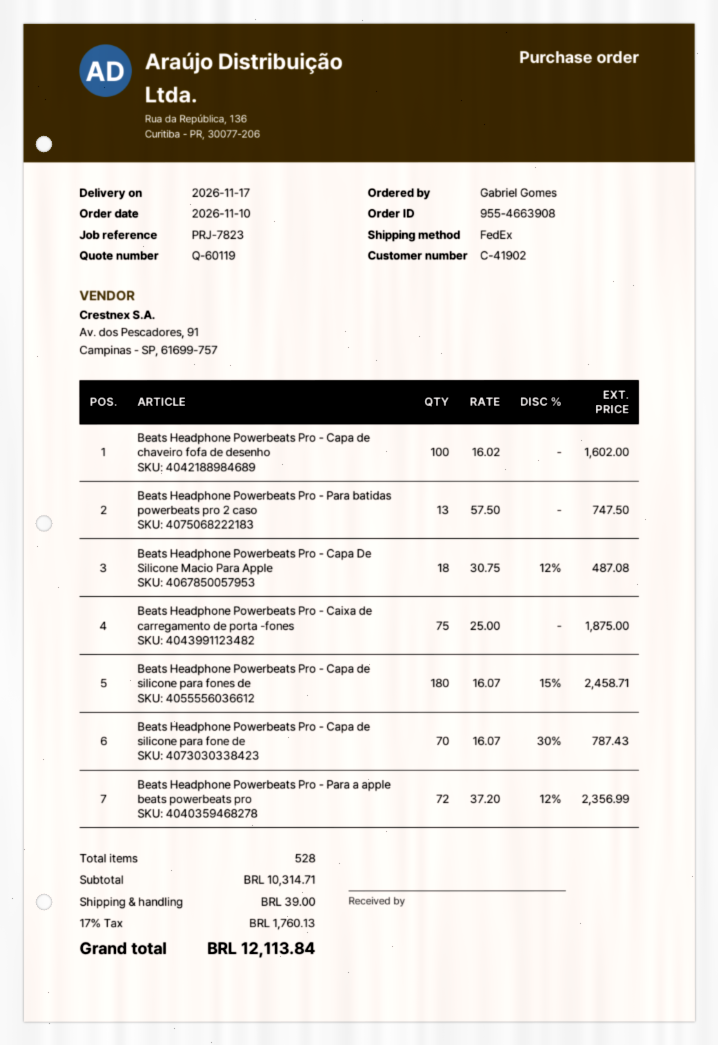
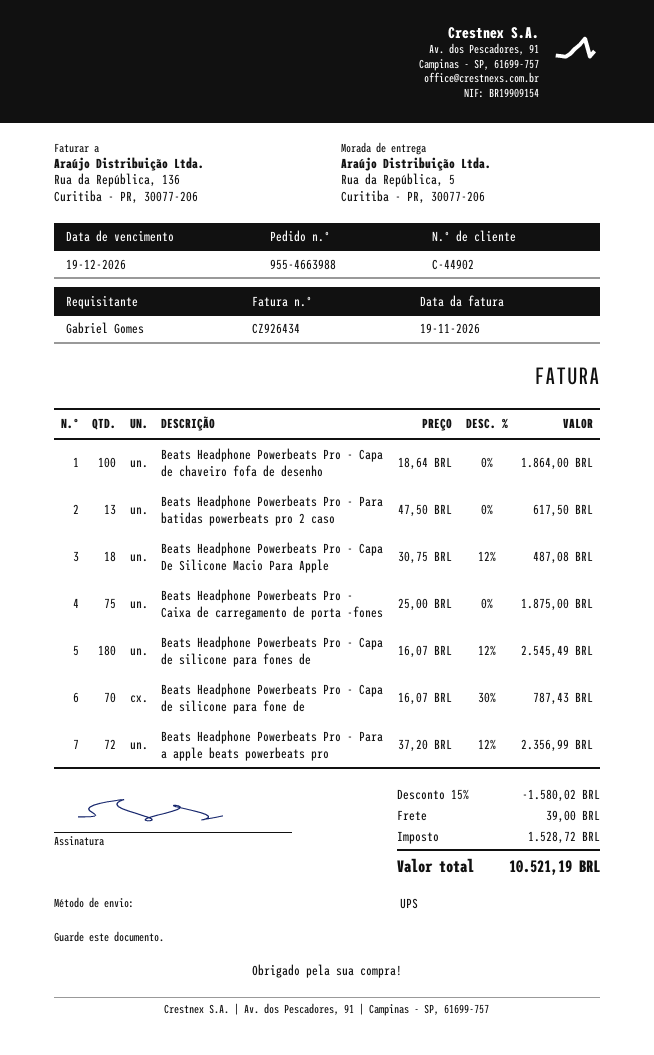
order number: 955-4663908 -> 955-4663988
customer number: C-41902 -> C-44902
shipping method: FedEx -> UPS
Beats Headphone Powerbeats Pro - Capa de chaveiro fofa de desenho: 100 x 16.02 = 1602.00 -> 100 x 18.64 = 1864.00
Beats Headphone Powerbeats Pro - Para batidas powerbeats pro 2 caso: 13 x 57.50 = 747.50 -> 13 x 47.50 = 617.50
Beats Headphone Powerbeats Pro - Capa de silicone para fones de: 180 x 16.07 - 15% = 2458.71 -> 180 x 16.07 - 12% = 2545.49
discount: none -> 15% = 1580.02
tax: 1760.13 -> 1528.72
total: 12113.84 -> 10521.19

